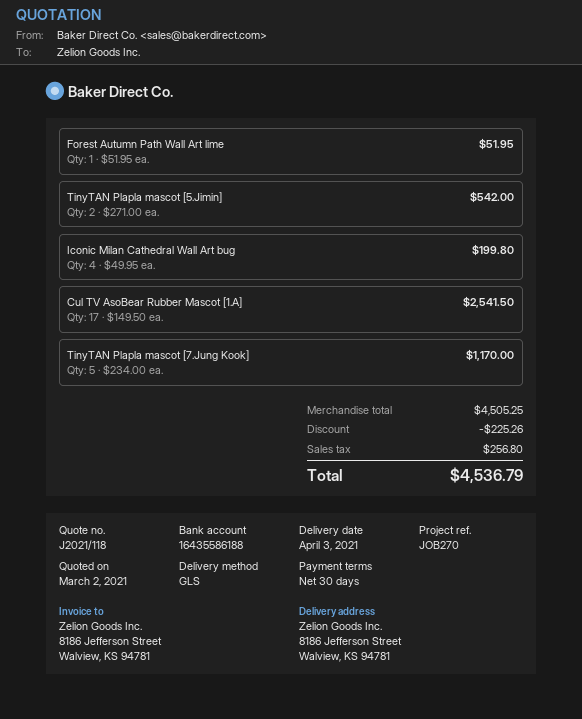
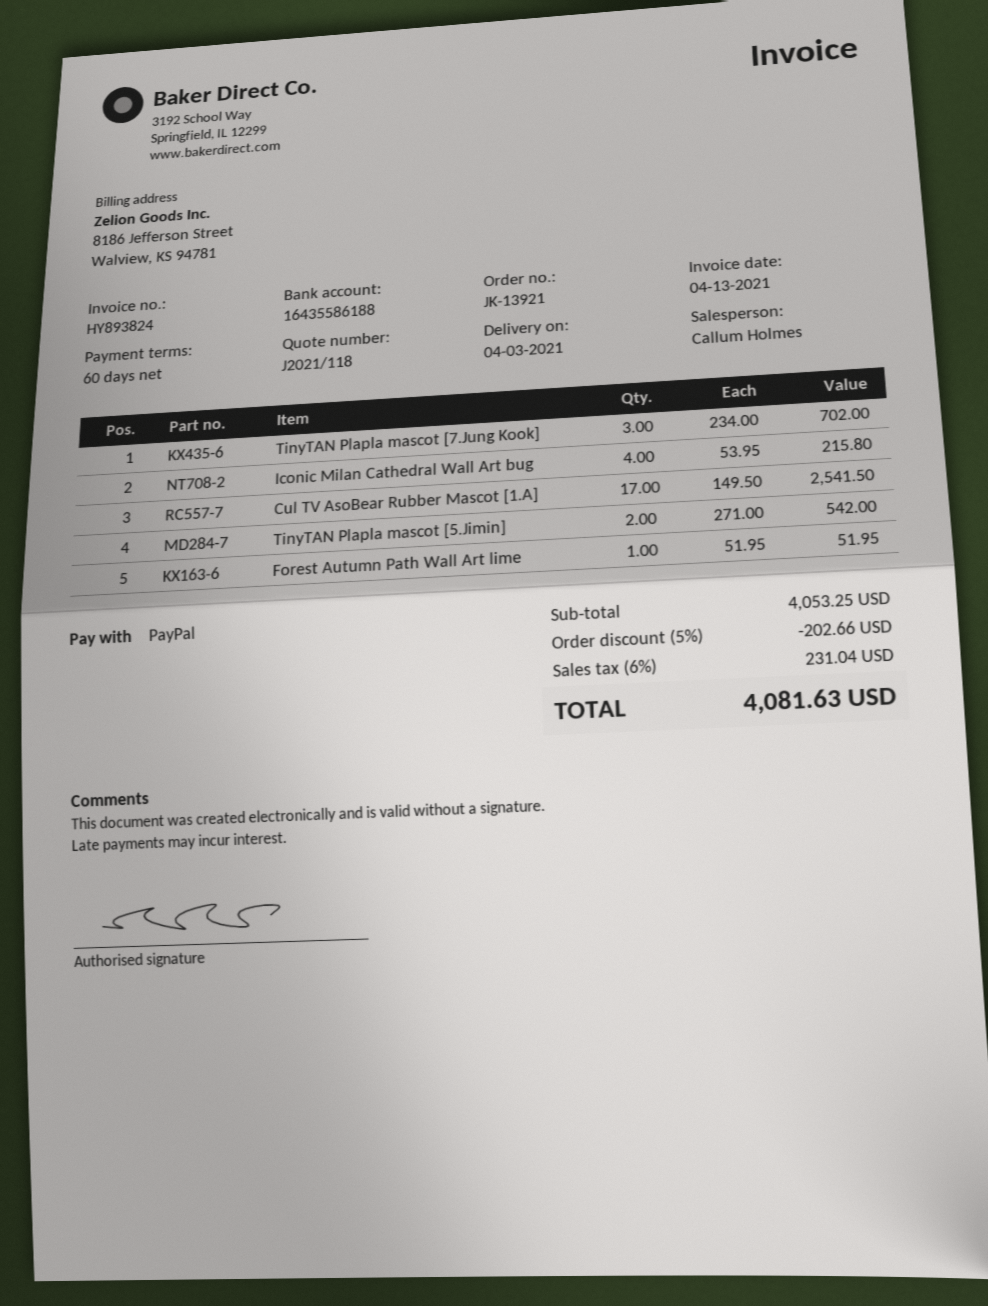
payment terms: 30 days -> 60 days
Iconic Milan Cathedral Wall Art bug: 4 x 49.95 = 199.80 -> 4 x 53.95 = 215.80
TinyTAN Plapla mascot [7.Jung Kook]: 5 x 234.00 = 1170.00 -> 3 x 234.00 = 702.00
subtotal: 4505.25 -> 4053.25
discount: 225.26 -> 202.66
tax: 256.80 -> 231.04
total: 4536.79 -> 4081.63

